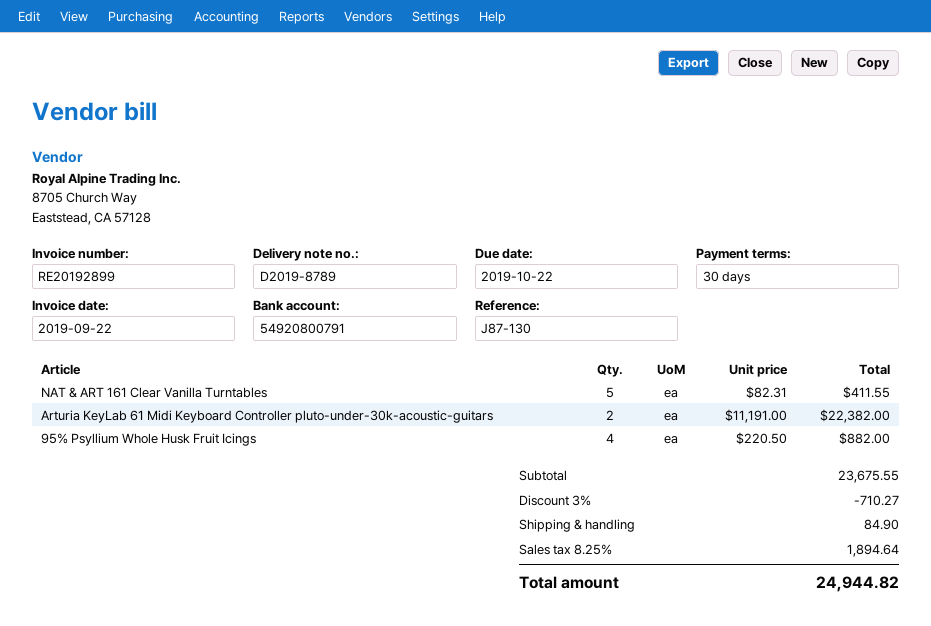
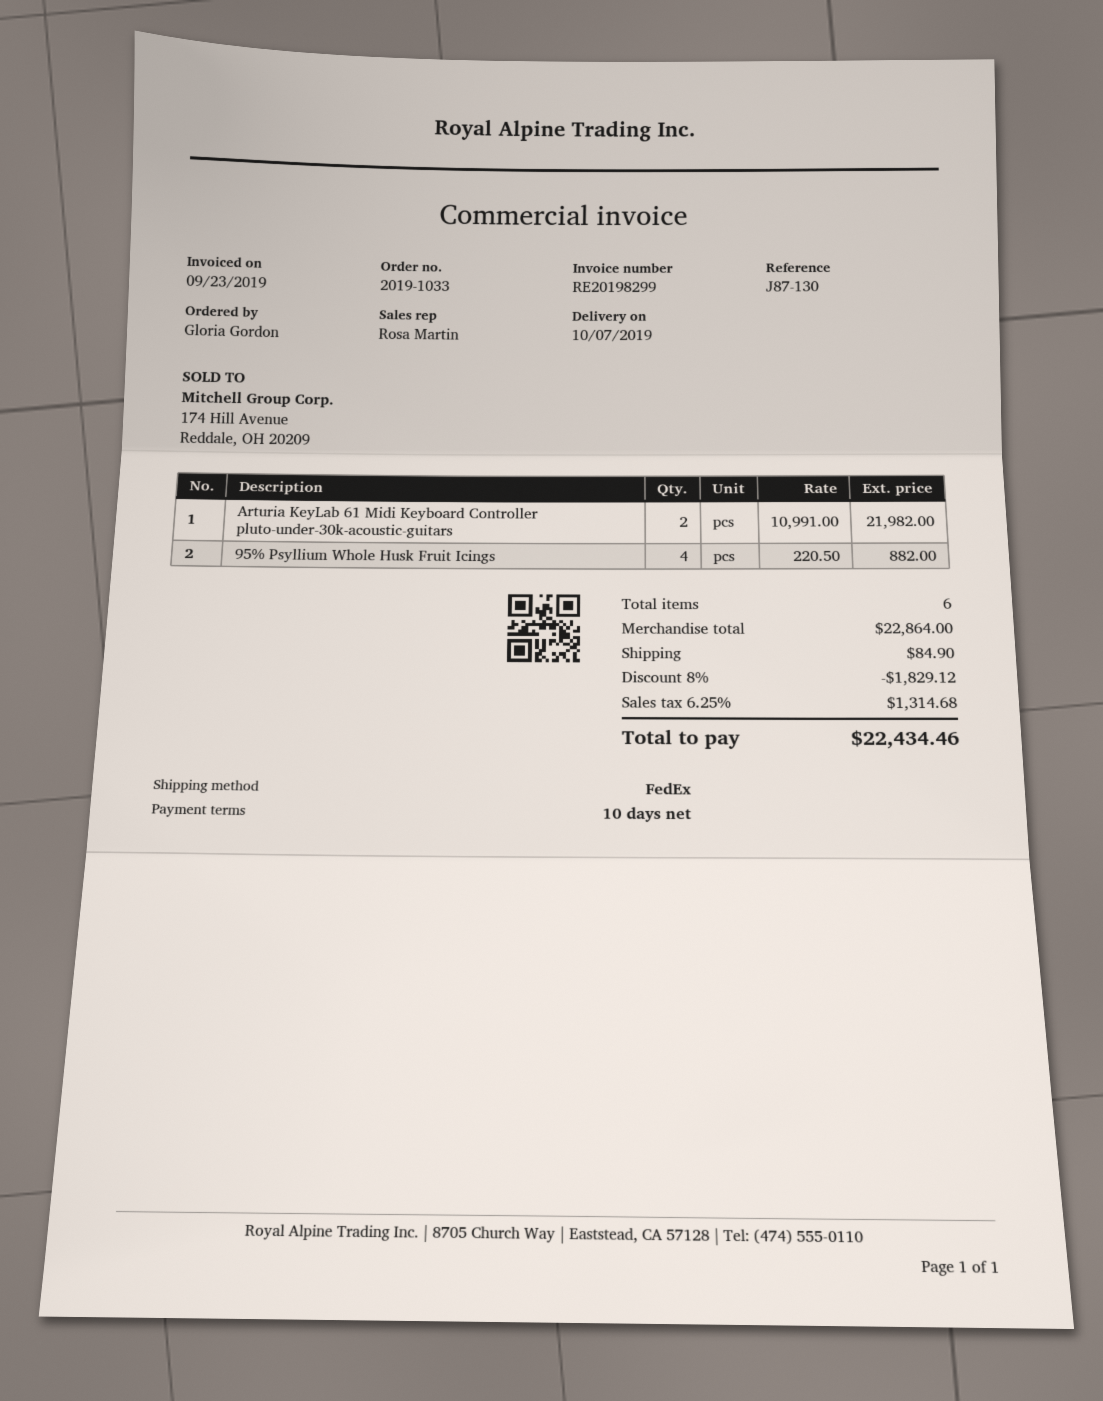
invoice number: RE20192899 -> RE20198299
invoice date: 2019-09-22 -> 2019-09-23
payment terms: 30 days -> 10 days
NAT & ART 161 Clear Vanilla Turntables: 5 x 82.31 = 411.55 -> none
Arturia KeyLab 61 Midi Keyboard Controller pluto-under-30k-acoustic-guitars: 2 x 11191.00 = 22382.00 -> 2 x 10991.00 = 21982.00
subtotal: 23675.55 -> 22864.00
discount: 3% = 710.27 -> 8% = 1829.12
tax: 8.25% = 1894.64 -> 6.25% = 1314.68
total: 24944.82 -> 22434.46

